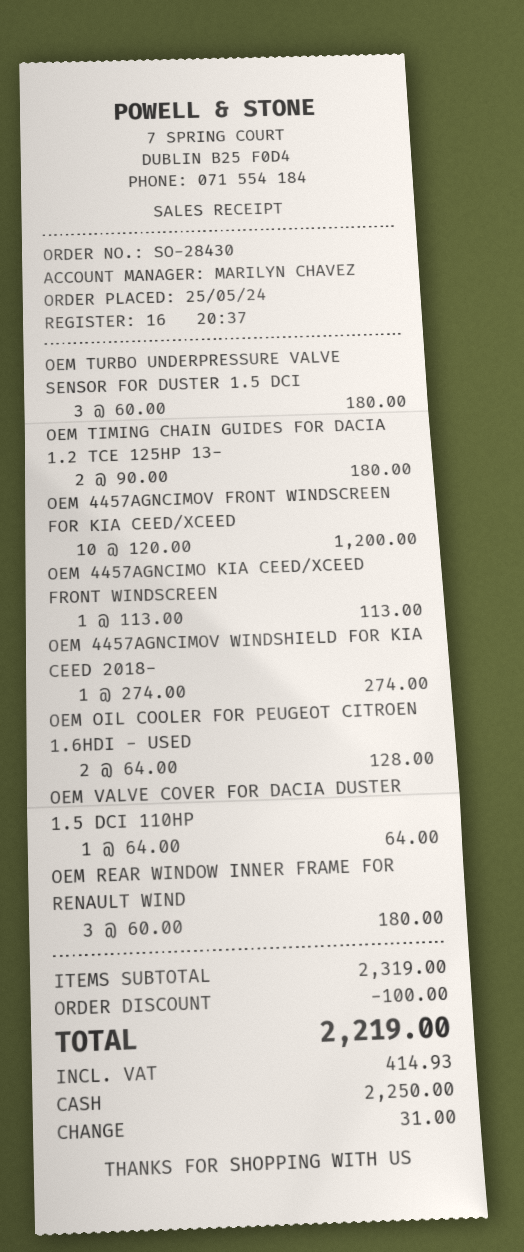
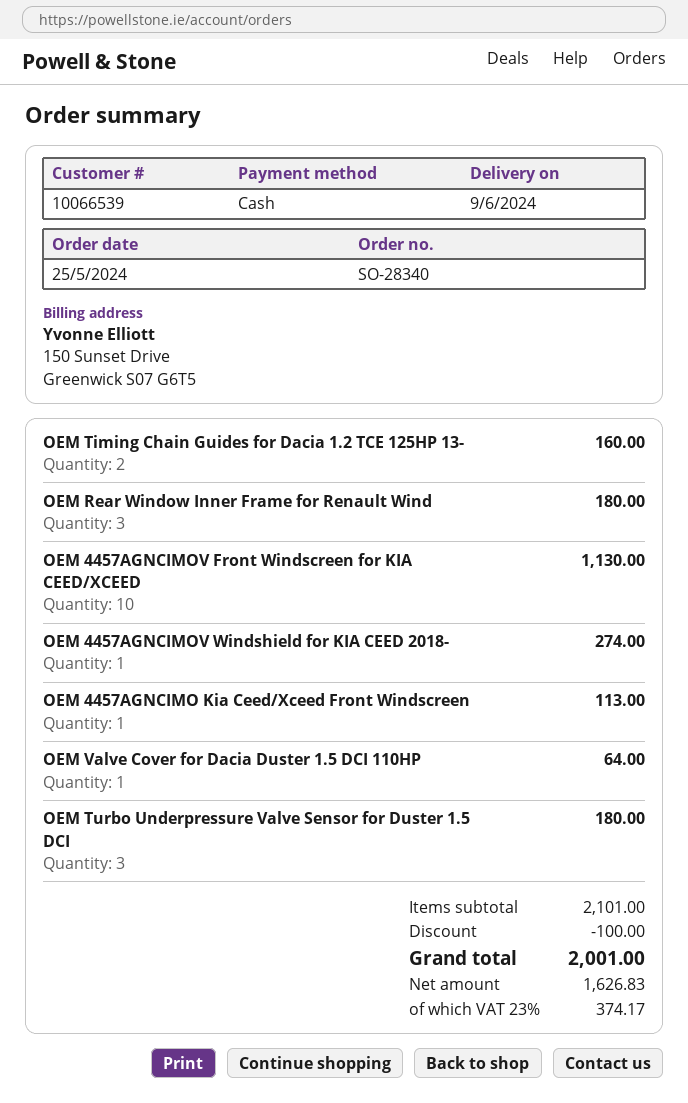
order number: SO-28430 -> SO-28340
OEM TIMING CHAIN GUIDES FOR DACIA 1.2 TCE 125HP 13-: 2 for 180.00 -> 2 for 160.00
OEM 4457AGNCIMOV FRONT WINDSCREEN FOR KIA CEED/XCEED: 10 for 1200.00 -> 10 for 1130.00
OEM OIL COOLER FOR PEUGEOT CITROEN 1.6HDI - USED: 2 for 128.00 -> none
subtotal: 2319.00 -> 2101.00
tax: 414.93 -> 374.17
total: 2219.00 -> 2001.00

